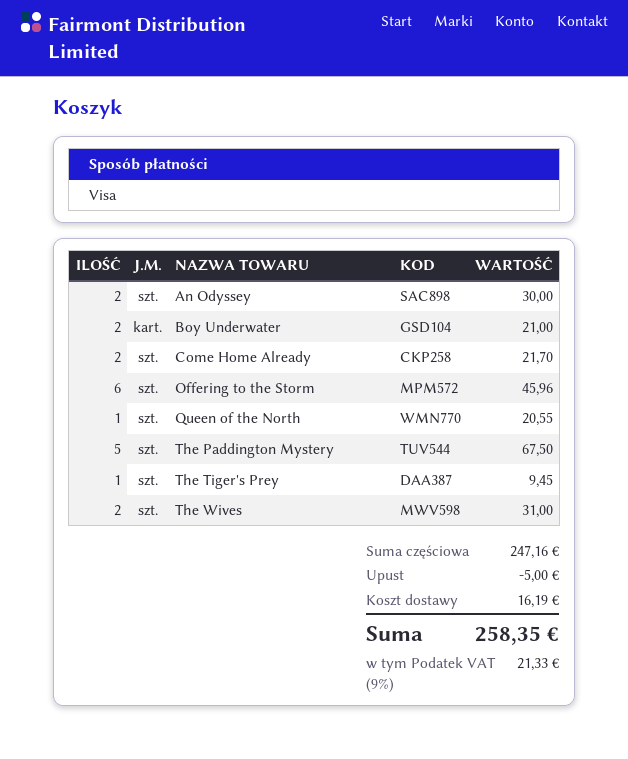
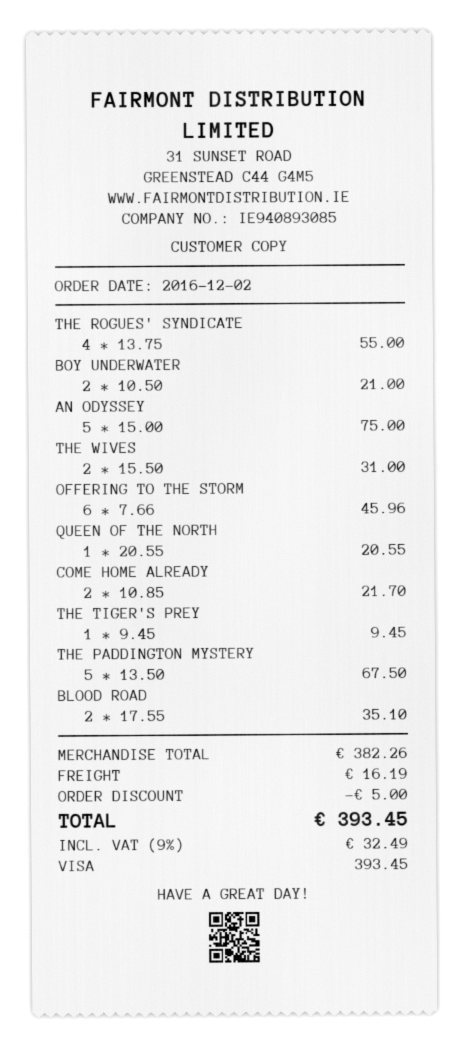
An Odyssey: 2 for 30.00 -> 5 for 75.00
THE ROGUES' SYNDICATE: none -> 4 for 55.00
BLOOD ROAD: none -> 2 for 35.10
subtotal: 247.16 -> 382.26
tax: 9% = 21.33 -> 9% = 32.49
total: 258.35 -> 393.45

